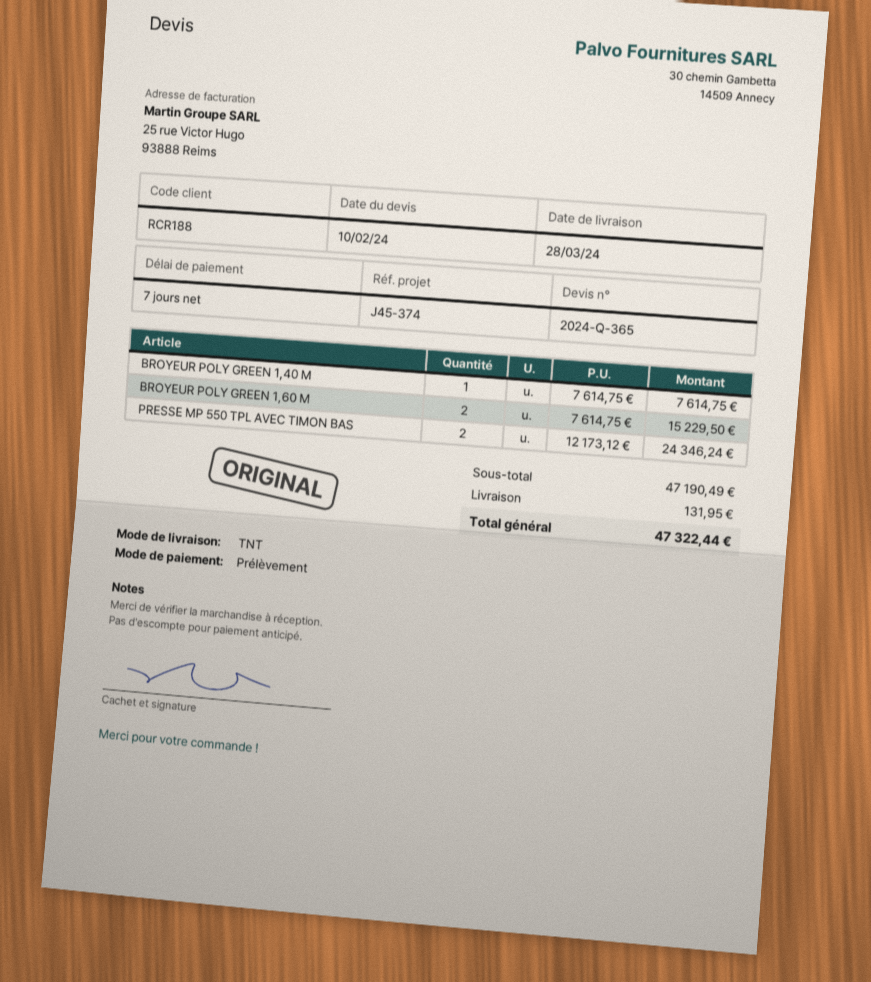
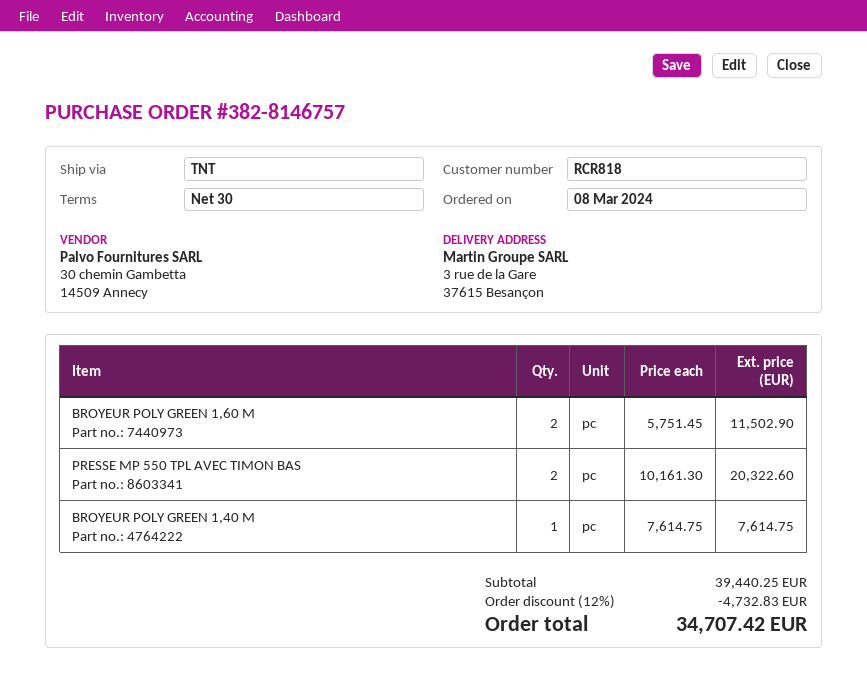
payment terms: 7 days -> 30 days
customer number: RCR188 -> RCR818
BROYEUR POLY GREEN 1,60 M: 2 x 7614.75 = 15229.50 -> 2 x 5751.45 = 11502.90
PRESSE MP 550 TPL AVEC TIMON BAS: 2 x 12173.12 = 24346.24 -> 2 x 10161.30 = 20322.60
subtotal: 47190.49 -> 39440.25
discount: none -> 12% = 4732.83
shipping: 131.95 -> none
total: 47322.44 -> 34707.42

